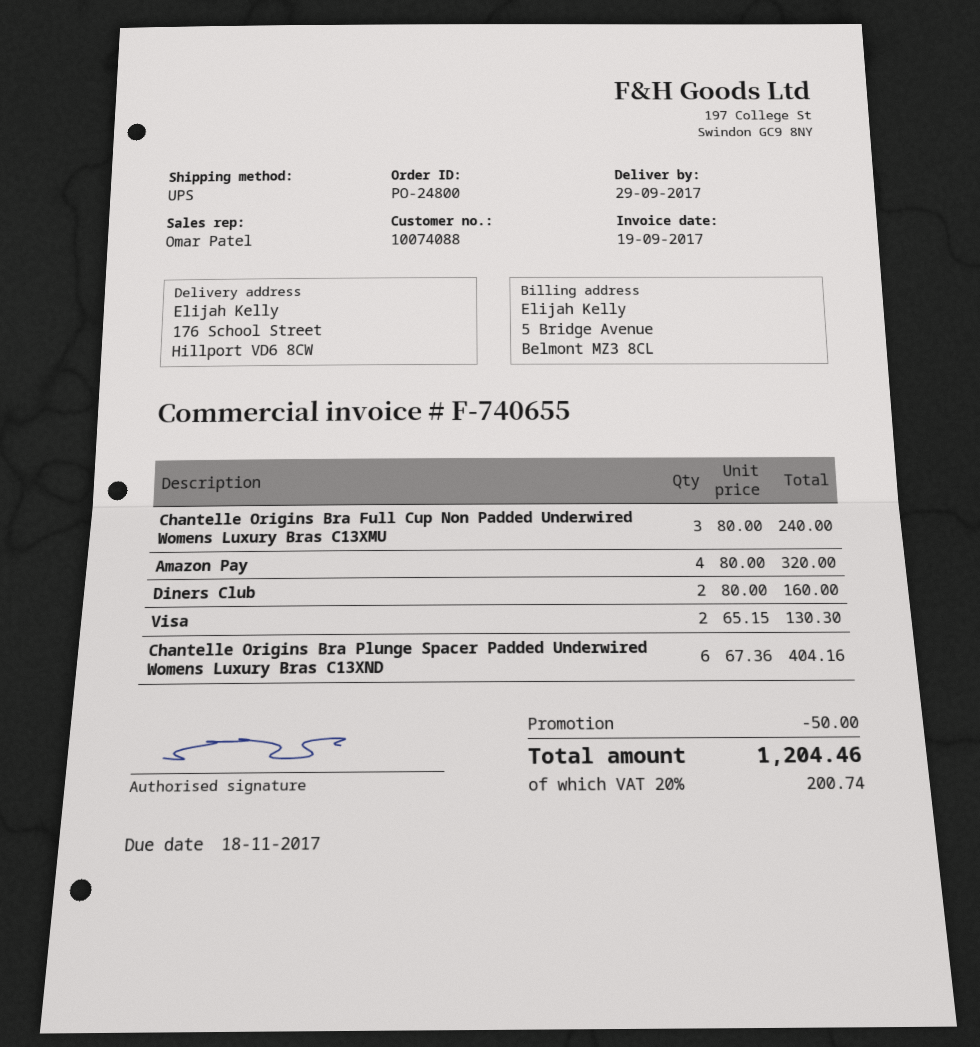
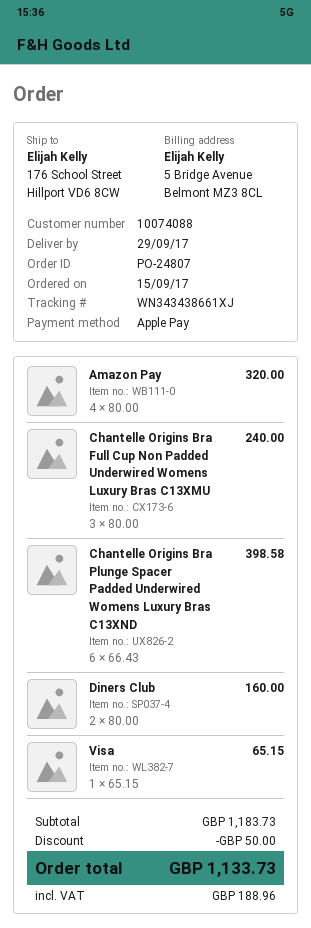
order number: PO-24800 -> PO-24807
Visa: 2 x 65.15 = 130.30 -> 1 x 65.15 = 65.15
Chantelle Origins Bra Plunge Spacer Padded Underwired Womens Luxury Bras C13XND: 6 x 67.36 = 404.16 -> 6 x 66.43 = 398.58
tax: 200.74 -> 188.96
total: 1204.46 -> 1133.73

